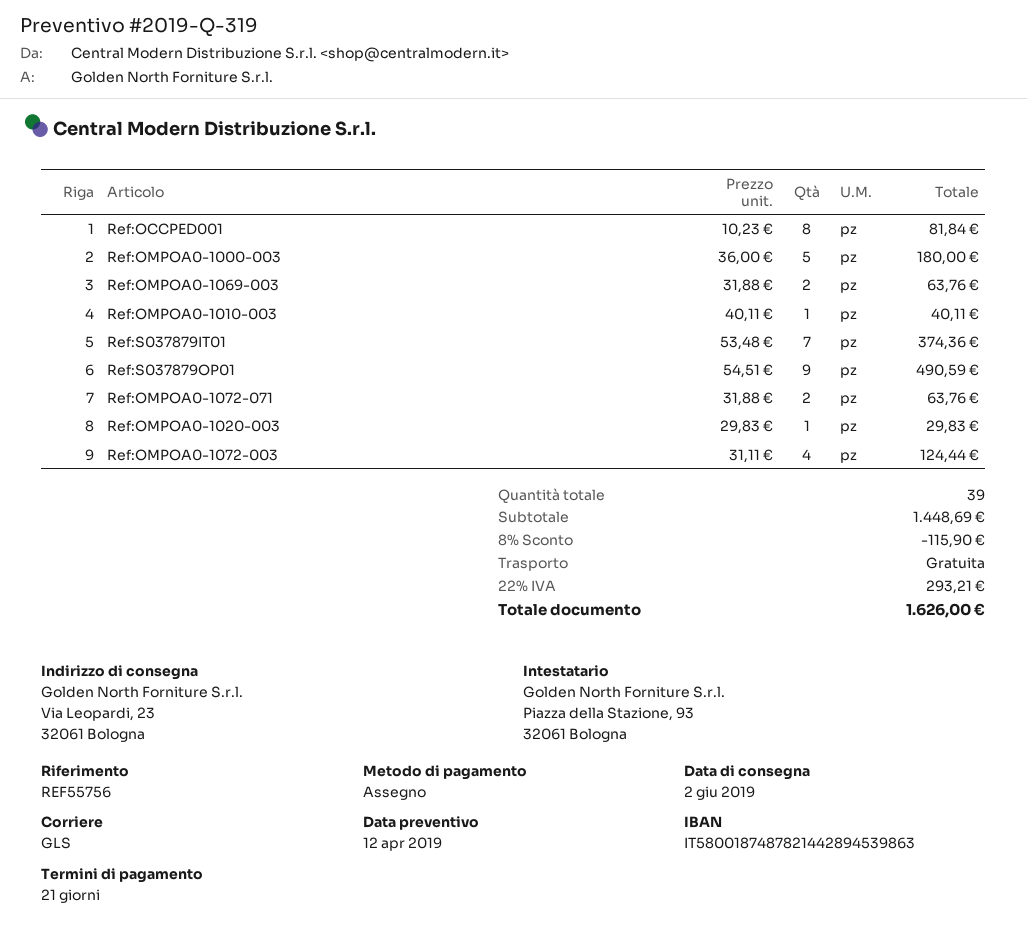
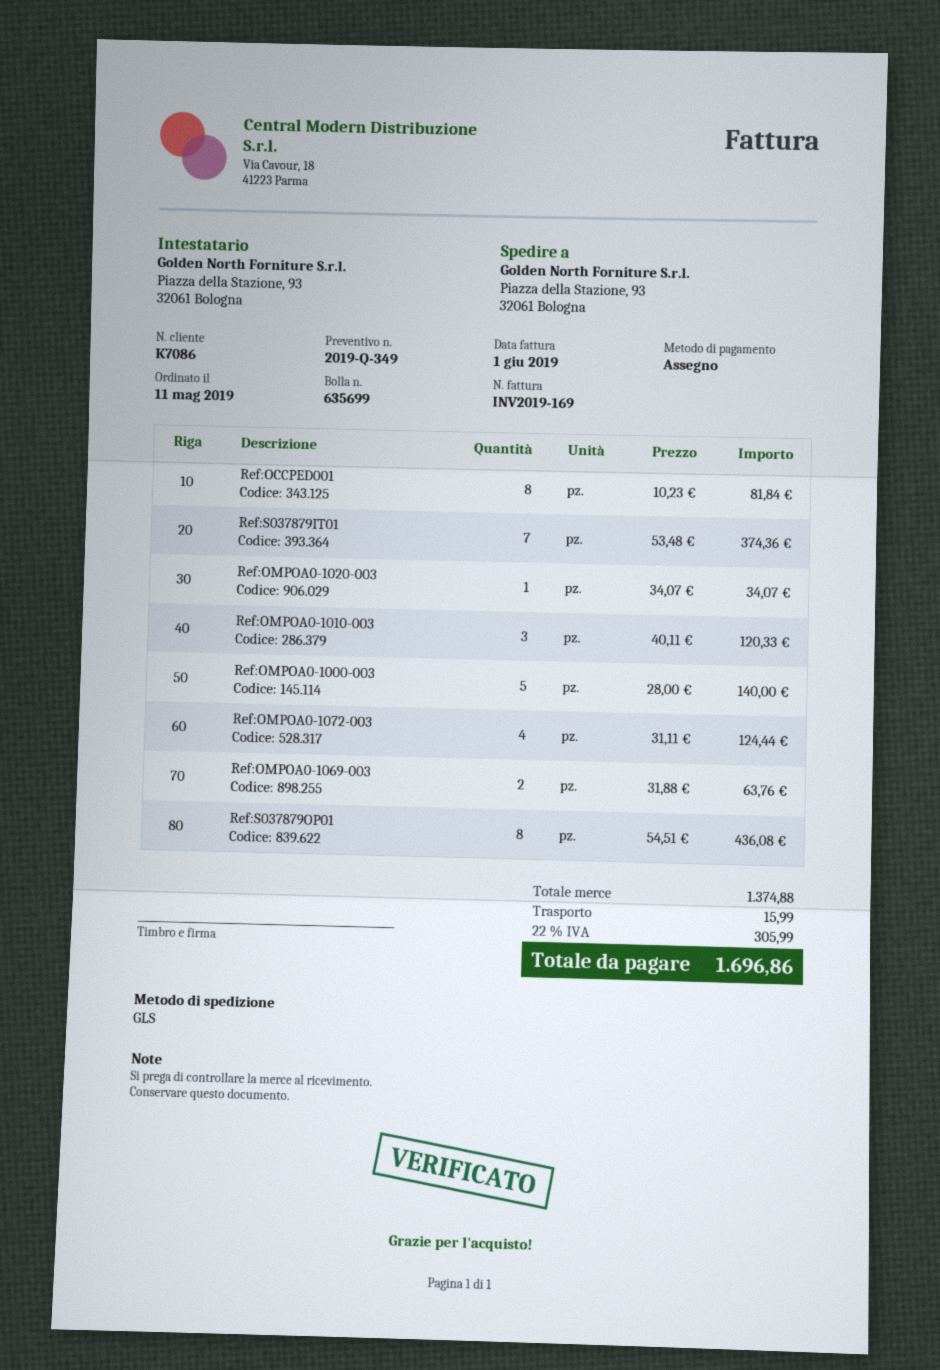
quote number: 2019-Q-319 -> 2019-Q-349
ship to: Via Leopardi, 23, 32061 Bologna -> Piazza della Stazione, 93, 32061 Bologna
Ref:OMPOA0-1000-003: 5 x 36.00 = 180.00 -> 5 x 28.00 = 140.00
Ref:OMPOA0-1010-003: 1 x 40.11 = 40.11 -> 3 x 40.11 = 120.33
Ref:S037879OP01: 9 x 54.51 = 490.59 -> 8 x 54.51 = 436.08
Ref:OMPOA0-1072-071: 2 x 31.88 = 63.76 -> none
Ref:OMPOA0-1020-003: 1 x 29.83 = 29.83 -> 1 x 34.07 = 34.07
subtotal: 1448.69 -> 1374.88
discount: 8% = 115.90 -> none
shipping: 0.00 -> 15.99
tax: 22% = 293.21 -> 22% = 305.99
total: 1626.00 -> 1696.86

